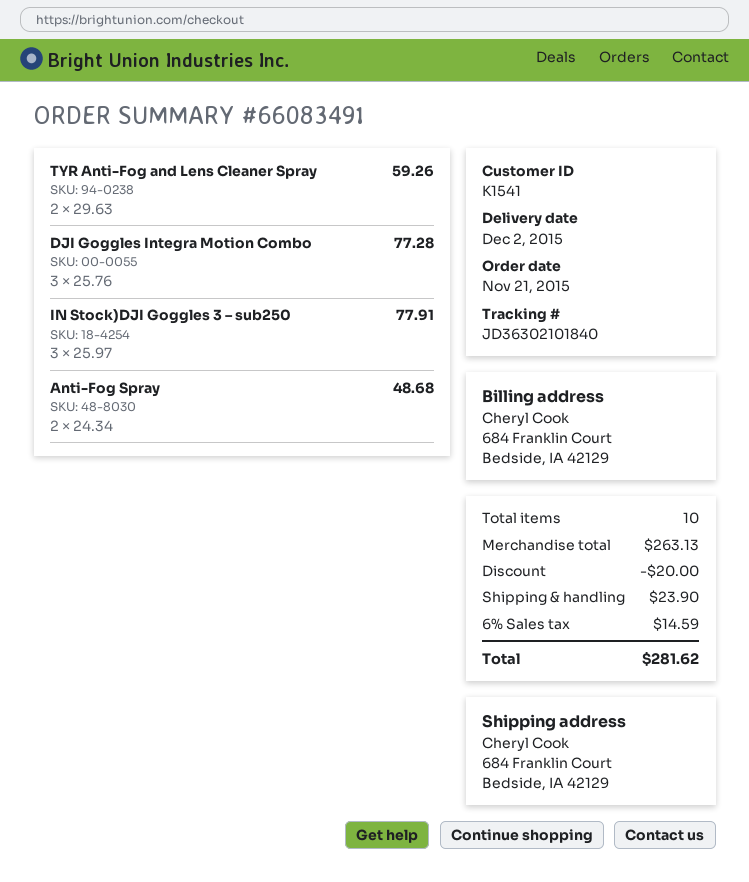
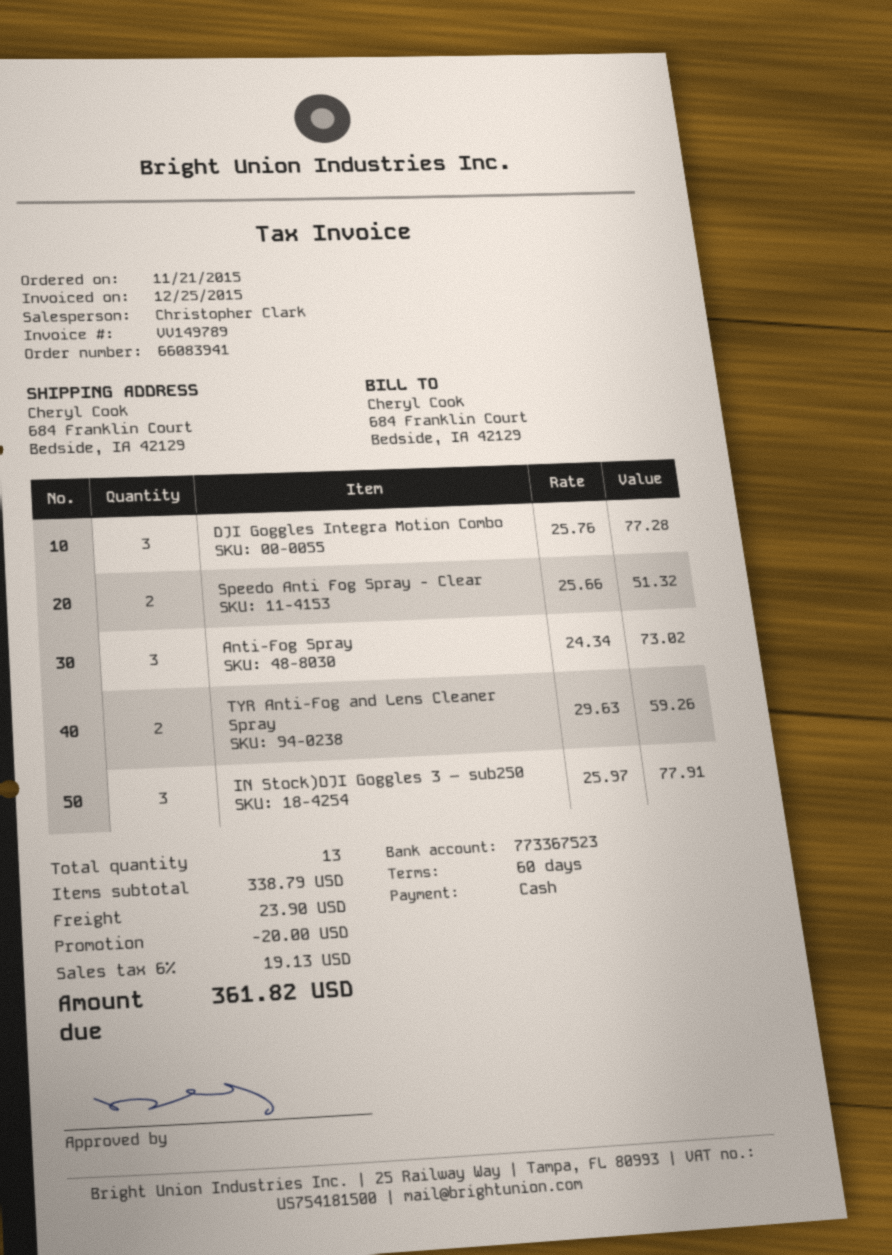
order number: 66083491 -> 66083941
Anti-Fog Spray: 2 x 24.34 = 48.68 -> 3 x 24.34 = 73.02
Speedo Anti Fog Spray - Clear: none -> 2 x 25.66 = 51.32
total quantity: 10 -> 13
subtotal: 263.13 -> 338.79
tax: 6% = 14.59 -> 6% = 19.13
total: 281.62 -> 361.82

